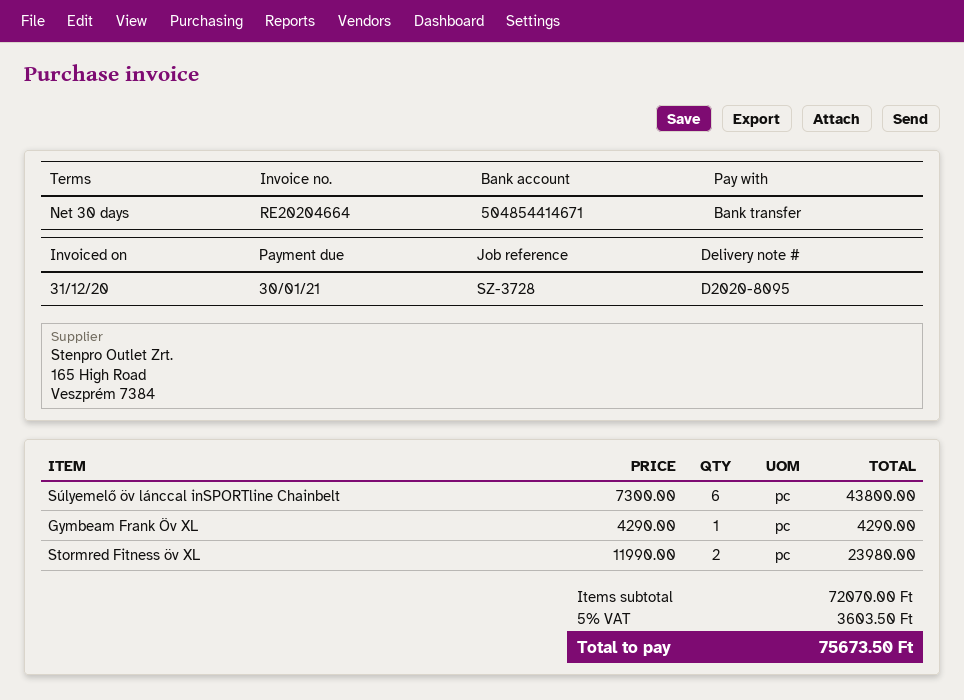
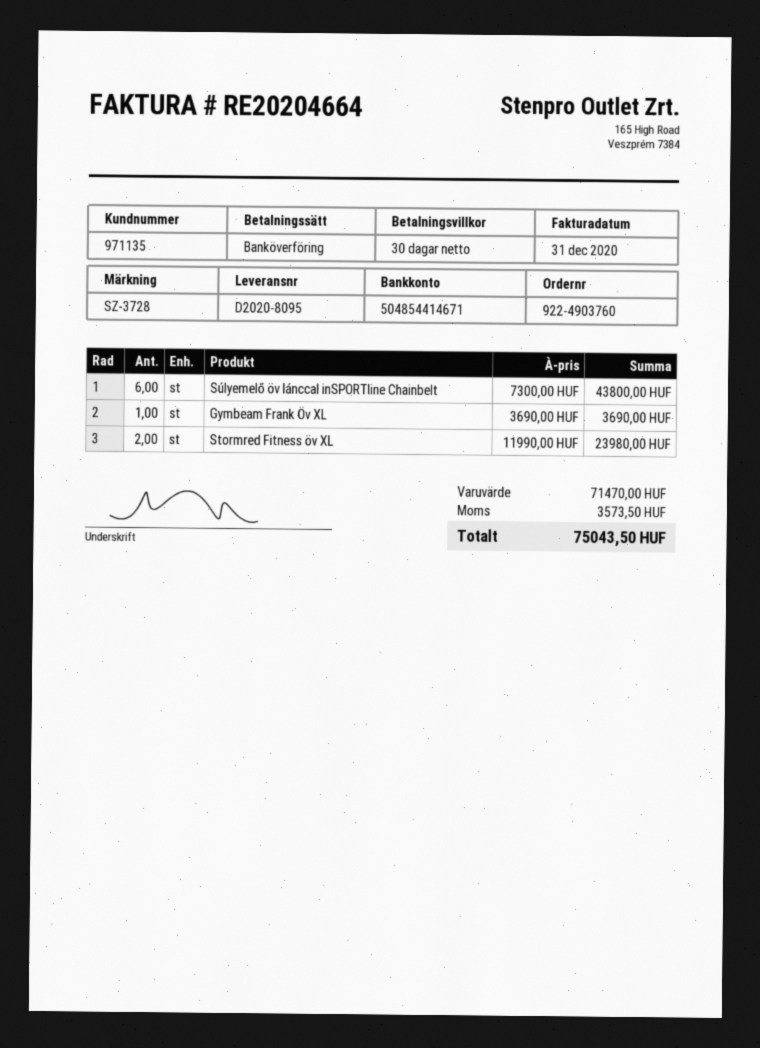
Gymbeam Frank Öv XL: 1 x 4290.00 = 4290.00 -> 1 x 3690.00 = 3690.00
subtotal: 72070.00 -> 71470.00
tax: 3603.50 -> 3573.50
total: 75673.50 -> 75043.50

